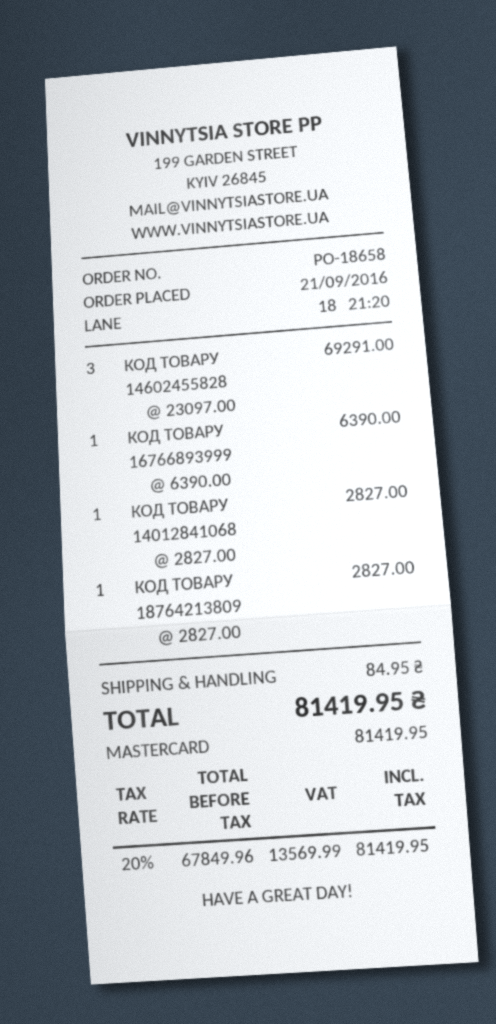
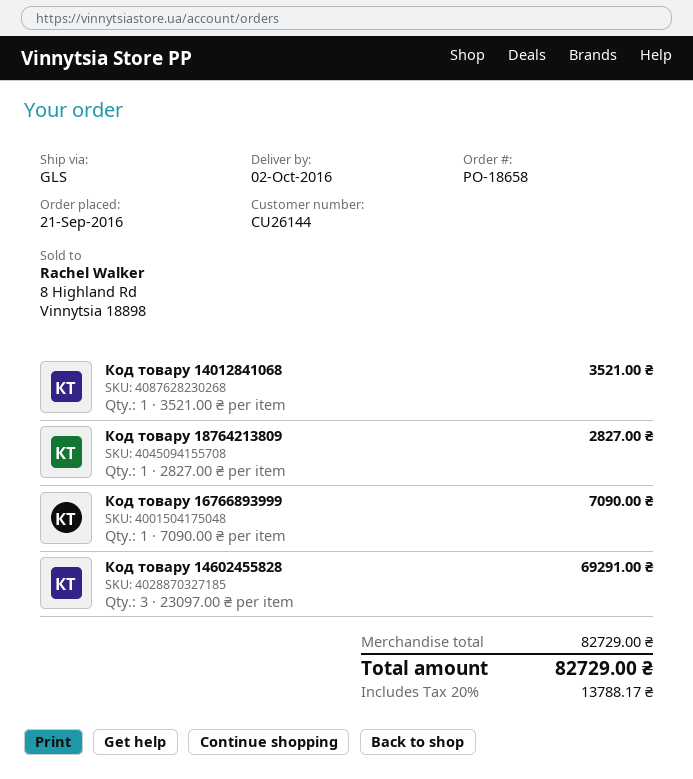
КОД ТОВАРУ 16766893999: 1 x 6390.00 = 6390.00 -> 1 x 7090.00 = 7090.00
КОД ТОВАРУ 14012841068: 1 x 2827.00 = 2827.00 -> 1 x 3521.00 = 3521.00
shipping: 84.95 -> none
tax: 20% = 13569.99 -> 20% = 13788.17
total: 81419.95 -> 82729.00

